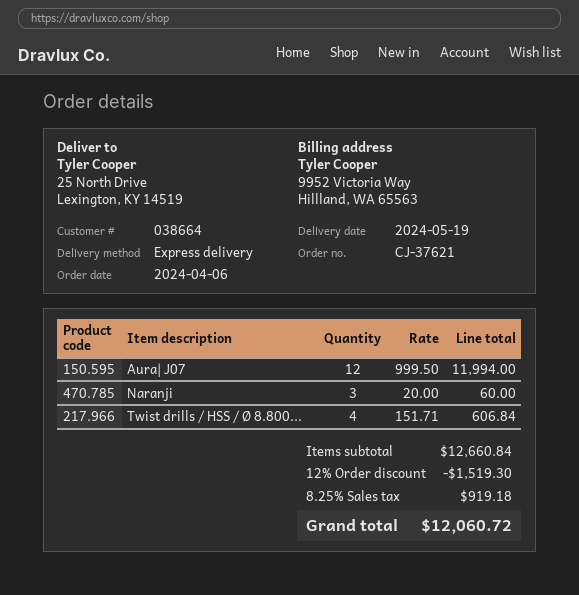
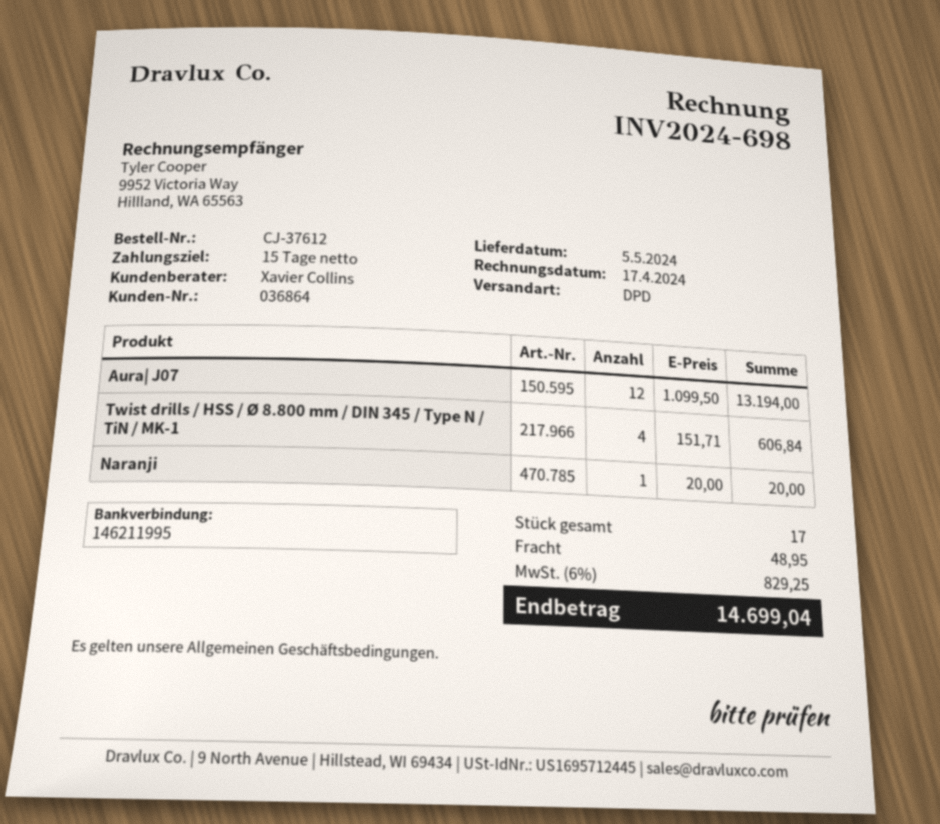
order number: CJ-37621 -> CJ-37612
delivery date: 2024-05-19 -> 2024-05-05
customer number: 038664 -> 036864
shipping method: express -> DPD
Aura| J07: 12 x 999.50 = 11994.00 -> 12 x 1099.50 = 13194.00
Naranji: 3 x 20.00 = 60.00 -> 1 x 20.00 = 20.00
discount: 12% = 1519.30 -> none
shipping: none -> 48.95
tax: 8.25% = 919.18 -> 6% = 829.25
total: 12060.72 -> 14699.04

